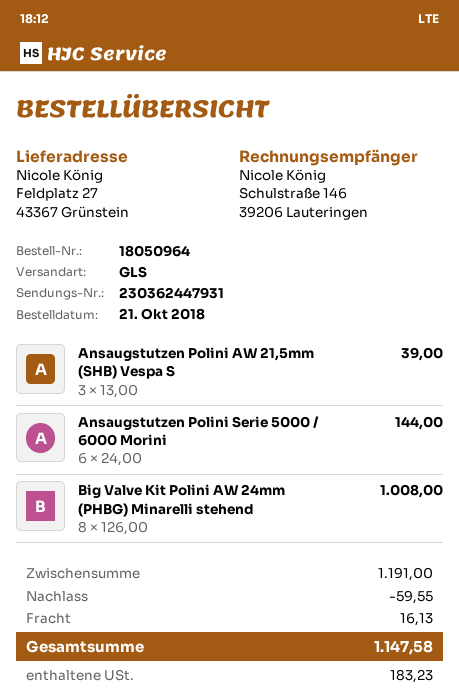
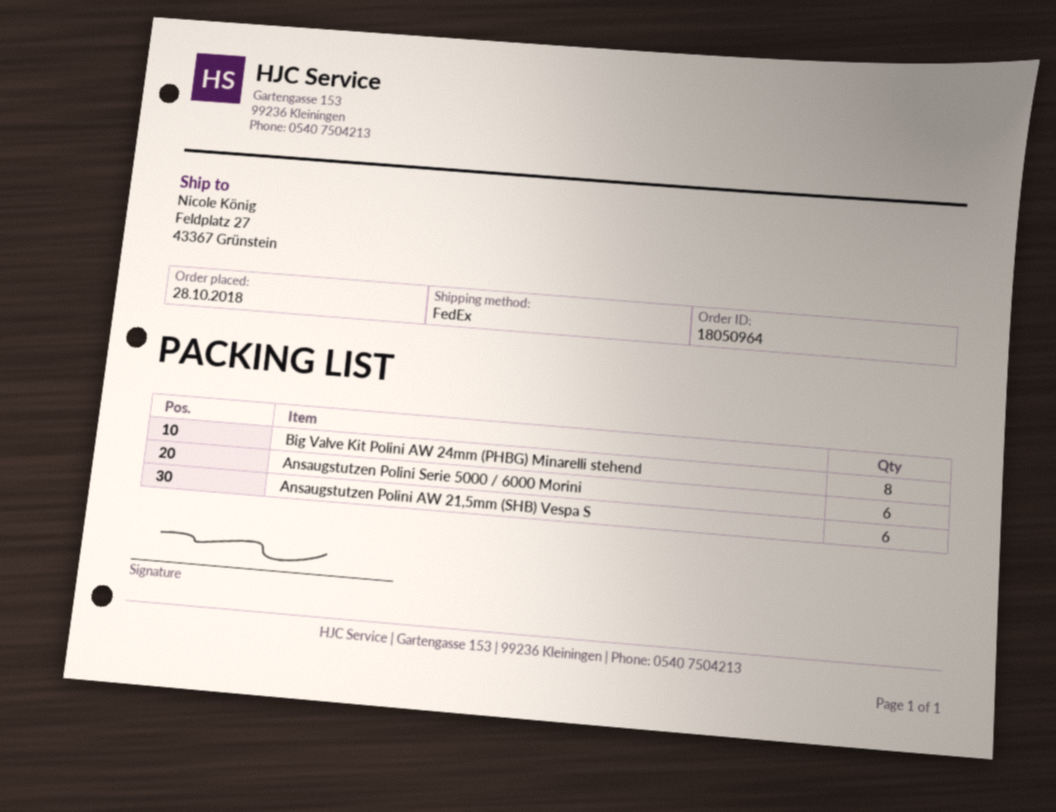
order date: 2018-10-21 -> 2018-10-28
shipping method: GLS -> FedEx
Ansaugstutzen Polini AW 21,5mm (SHB) Vespa S: 3 -> 6

